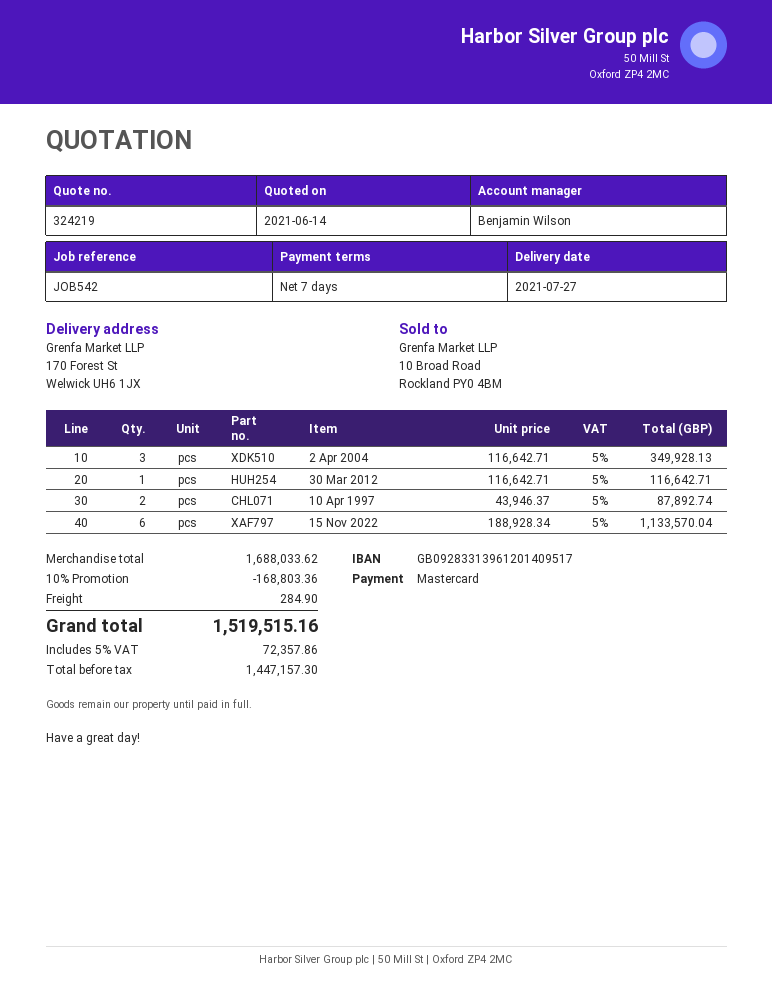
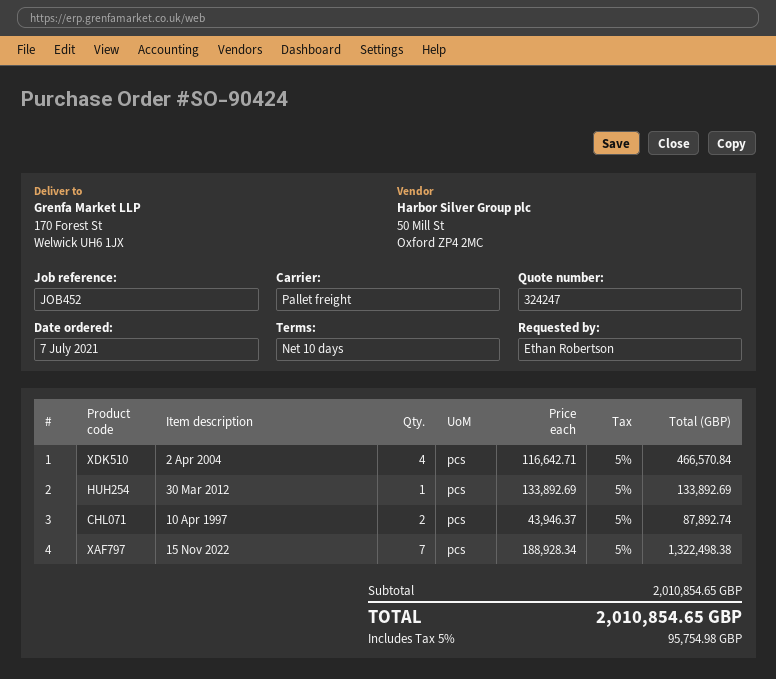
quote number: 324219 -> 324247
payment terms: 7 days -> 10 days
reference: JOB542 -> JOB452
2 Apr 2004: 3 x 116642.71 = 349928.13 -> 4 x 116642.71 = 466570.84
30 Mar 2012: 1 x 116642.71 = 116642.71 -> 1 x 133892.69 = 133892.69
15 Nov 2022: 6 x 188928.34 = 1133570.04 -> 7 x 188928.34 = 1322498.38
subtotal: 1688033.62 -> 2010854.65
discount: 10% = 168803.36 -> none
shipping: 284.90 -> none
tax: 5% = 72357.86 -> 5% = 95754.98
total: 1519515.16 -> 2010854.65

